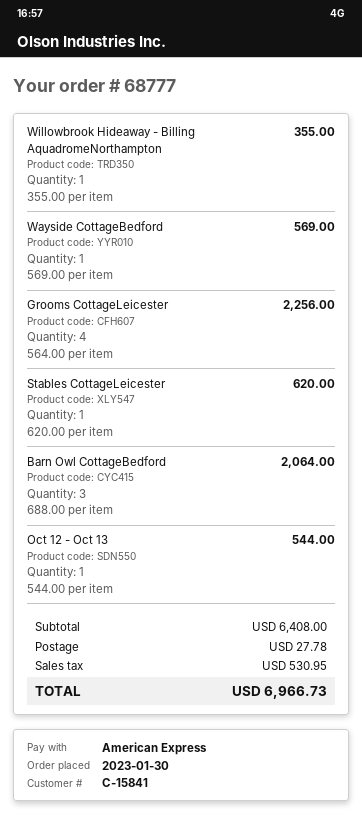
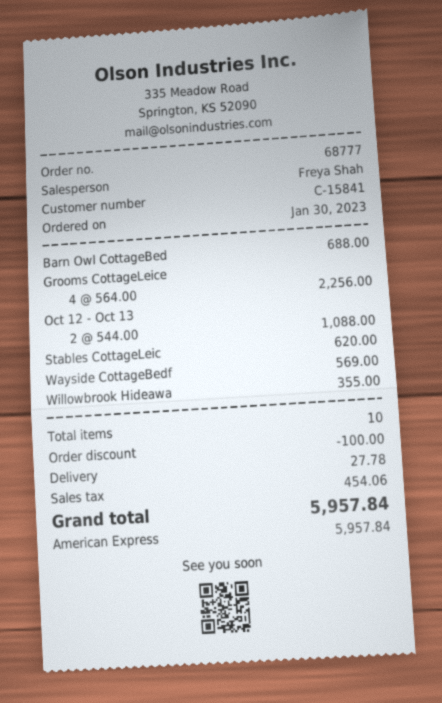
Barn Owl CottageBedford: 3 x 688.00 = 2064.00 -> 1 x 688.00 = 688.00
Oct 12 - Oct 13: 1 x 544.00 = 544.00 -> 2 x 544.00 = 1088.00
discount: none -> 100.00
tax: 530.95 -> 454.06
total: 6966.73 -> 5957.84

